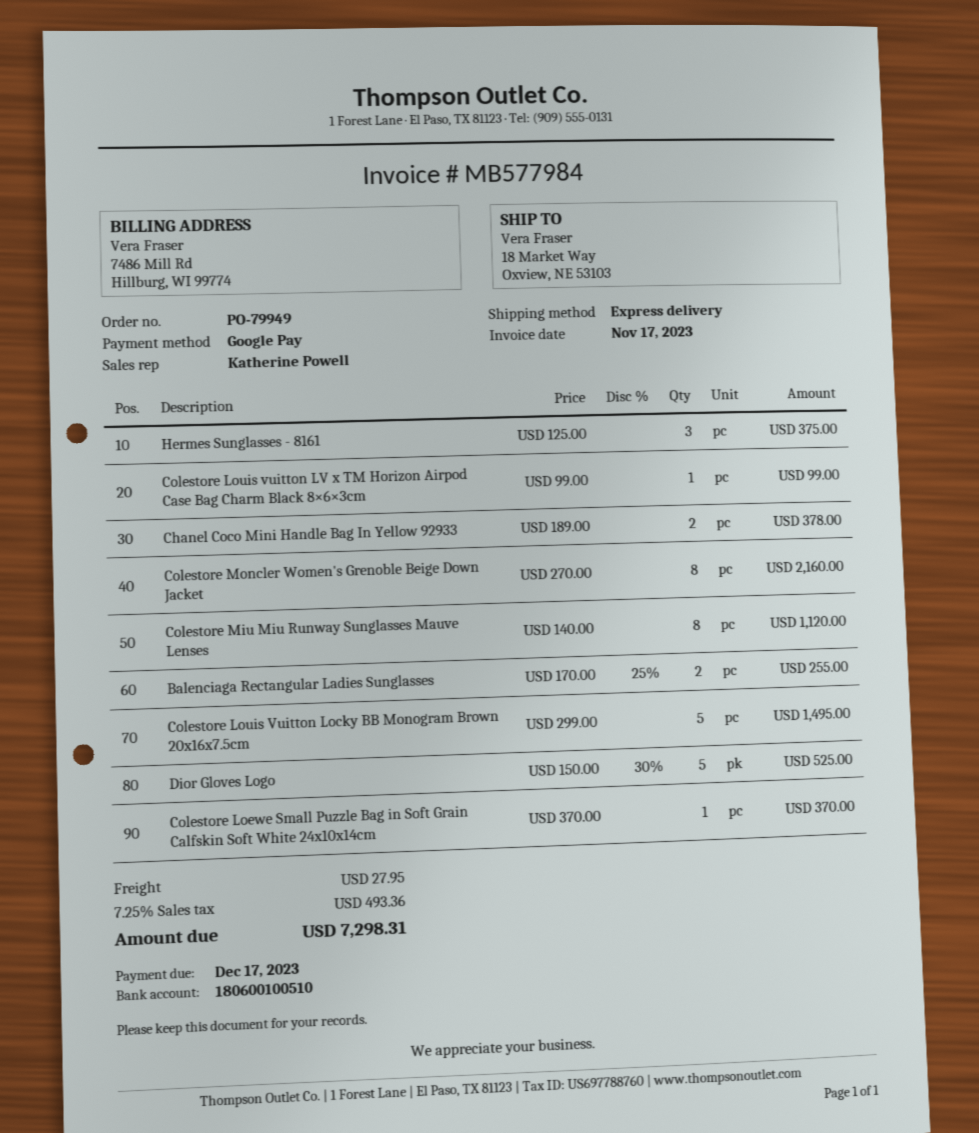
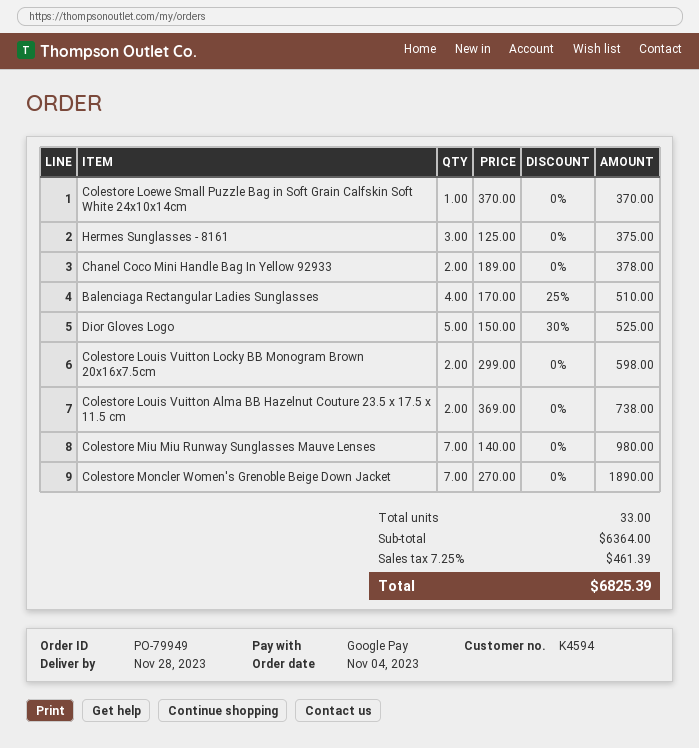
Colestore Louis vuitton LV x TM Horizon Airpod Case Bag Charm Black 8×6×3cm: 1 x 99.00 = 99.00 -> none
Colestore Moncler Women's Grenoble Beige Down Jacket: 8 x 270.00 = 2160.00 -> 7 x 270.00 = 1890.00
Colestore Miu Miu Runway Sunglasses Mauve Lenses: 8 x 140.00 = 1120.00 -> 7 x 140.00 = 980.00
Balenciaga Rectangular Ladies Sunglasses: 2 x 170.00 - 25% = 255.00 -> 4 x 170.00 - 25% = 510.00
Colestore Louis Vuitton Locky BB Monogram Brown 20x16x7.5cm: 5 x 299.00 = 1495.00 -> 2 x 299.00 = 598.00
Colestore Louis Vuitton Alma BB Hazelnut Couture 23.5 x 17.5 x 11.5 cm: none -> 2 x 369.00 = 738.00
shipping: 27.95 -> none
tax: 7.25% = 493.36 -> 7.25% = 461.39
total: 7298.31 -> 6825.39

